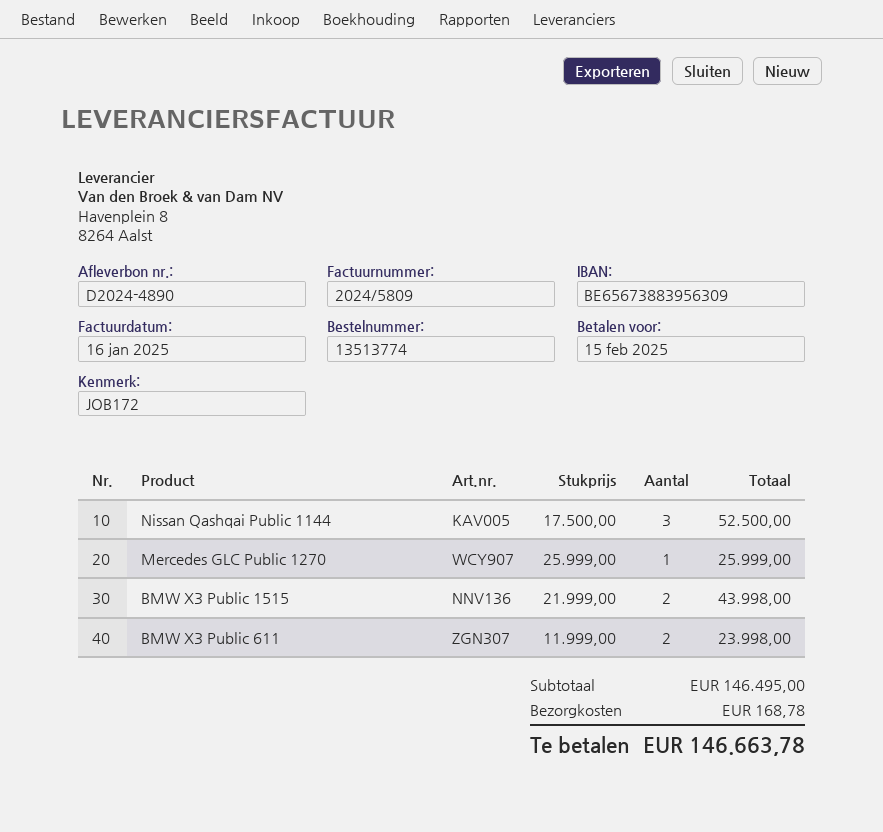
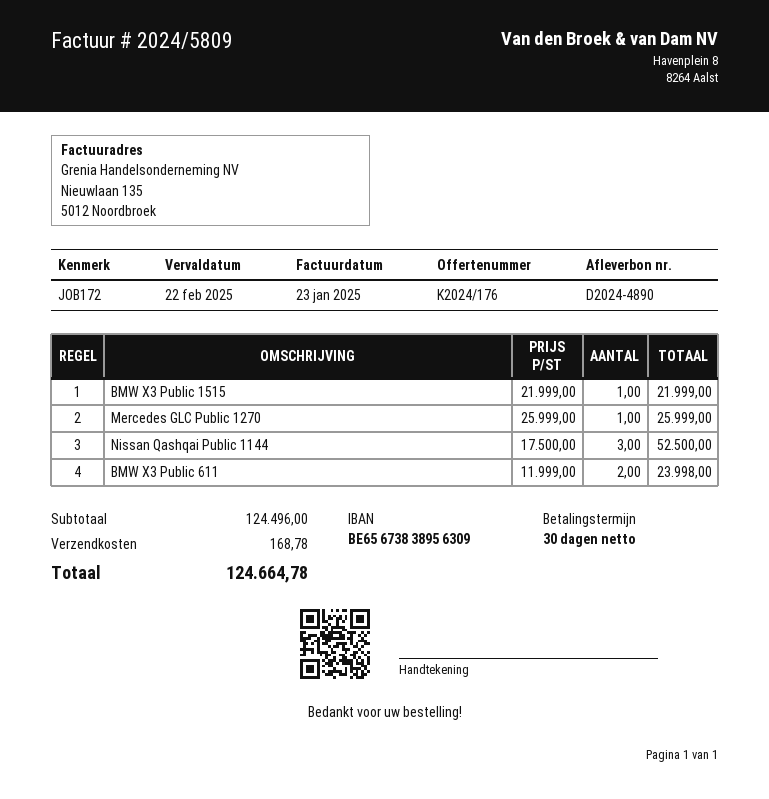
invoice date: 2025-01-16 -> 2025-01-23
due date: 2025-02-15 -> 2025-02-22
bank account: BE65673883956309 -> BE65673838956309
BMW X3 Public 1515: 2 x 21999.00 = 43998.00 -> 1 x 21999.00 = 21999.00
subtotal: 146495.00 -> 124496.00
total: 146663.78 -> 124664.78

